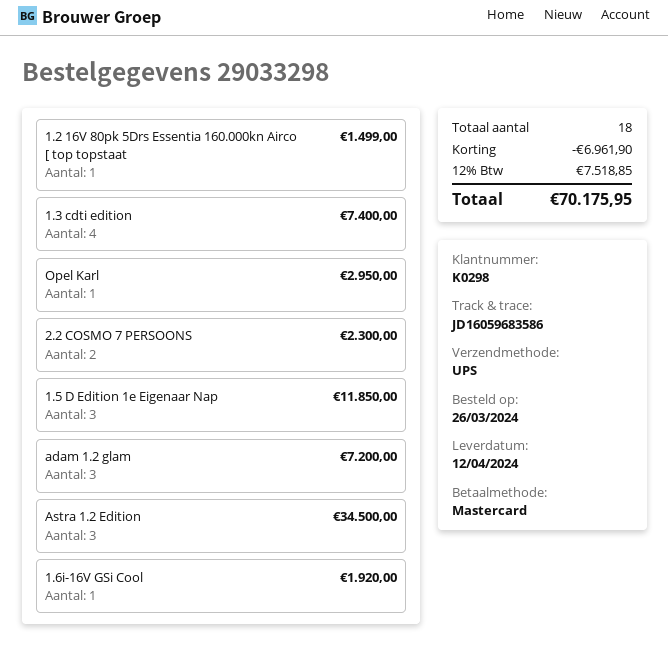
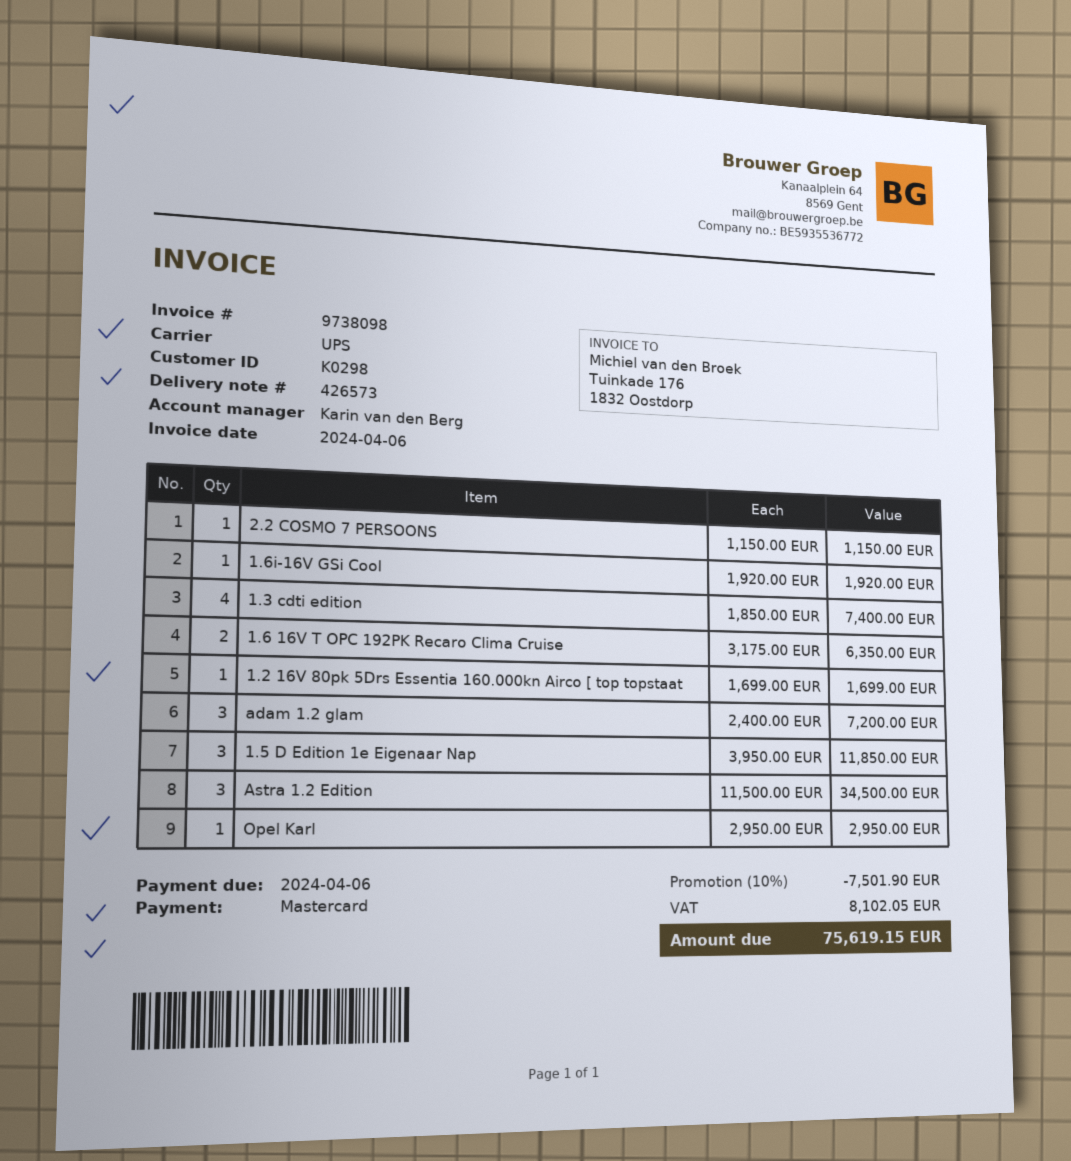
1.2 16V 80pk 5Drs Essentia 160.000kn Airco [ top topstaat: 1 for 1499.00 -> 1 for 1699.00
2.2 COSMO 7 PERSOONS: 2 for 2300.00 -> 1 for 1150.00
1.6 16V T OPC 192PK Recaro Clima Cruise: none -> 2 for 6350.00
discount: 6961.90 -> 7501.90
tax: 7518.85 -> 8102.05
total: 70175.95 -> 75619.15

